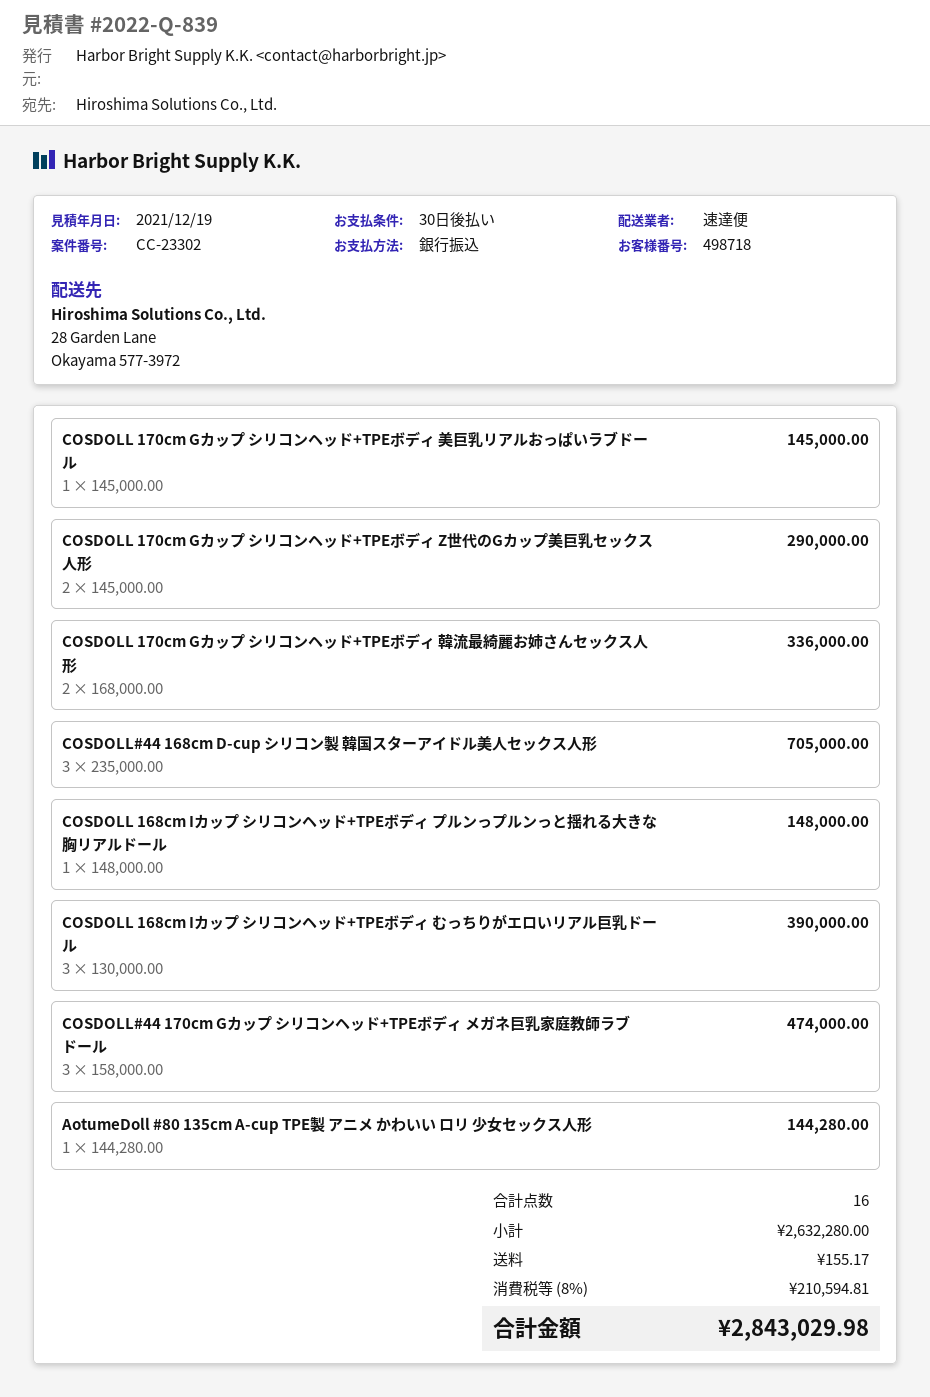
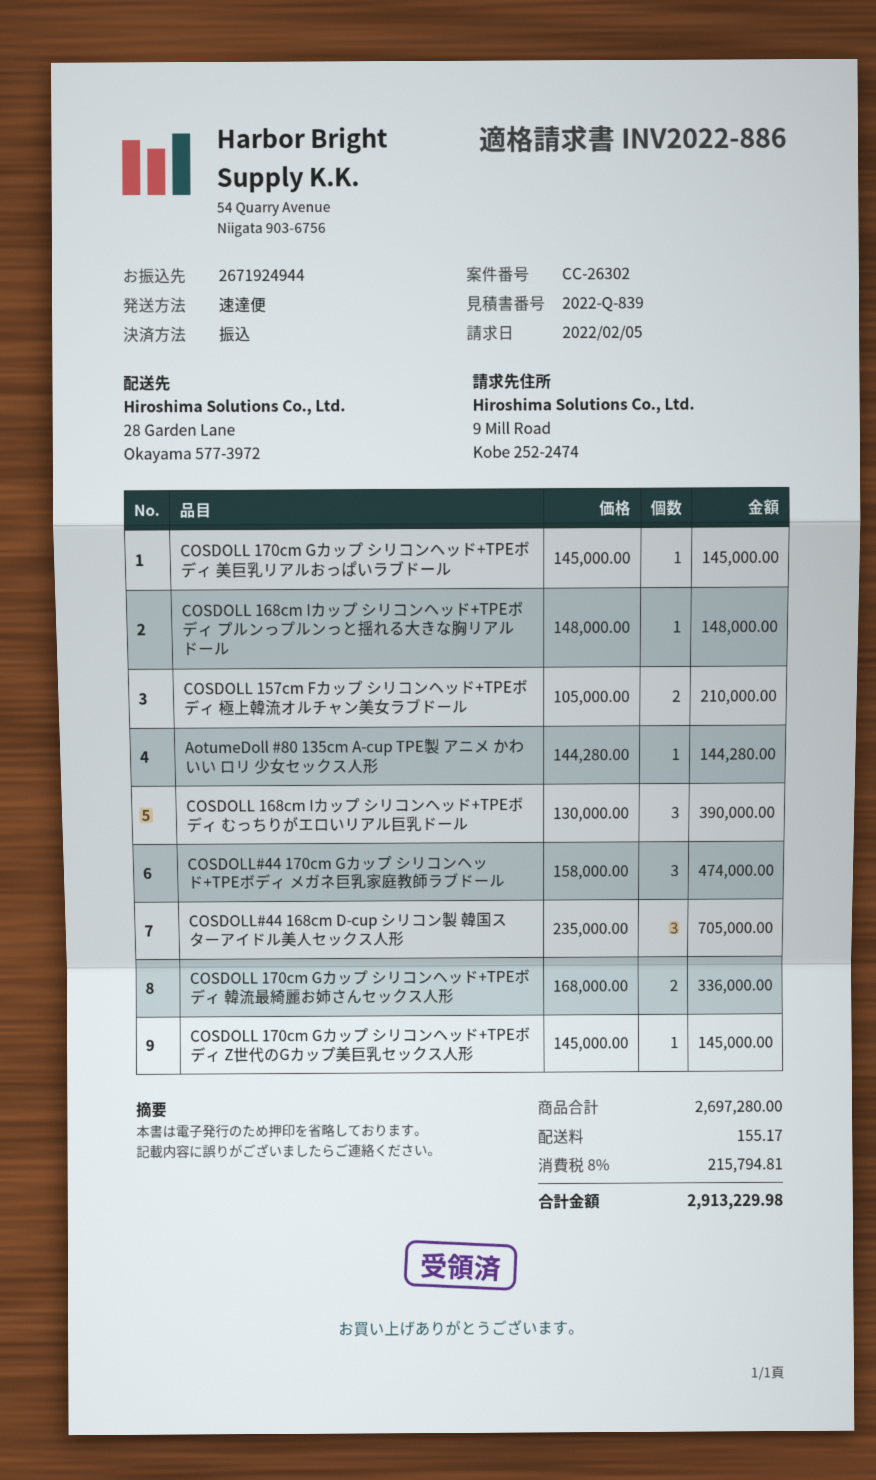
reference: CC-23302 -> CC-26302
COSDOLL 170cm Gカップ シリコンヘッド+TPEボディ Z世代のGカップ美巨乳セックス人形: 2 x 145000.00 = 290000.00 -> 1 x 145000.00 = 145000.00
COSDOLL 157cm Fカップ シリコンヘッド+TPEボディ 極上韓流オルチャン美女ラブドール: none -> 2 x 105000.00 = 210000.00
subtotal: 2632280.00 -> 2697280.00
tax: 8% = 210594.81 -> 8% = 215794.81
total: 2843029.98 -> 2913229.98

